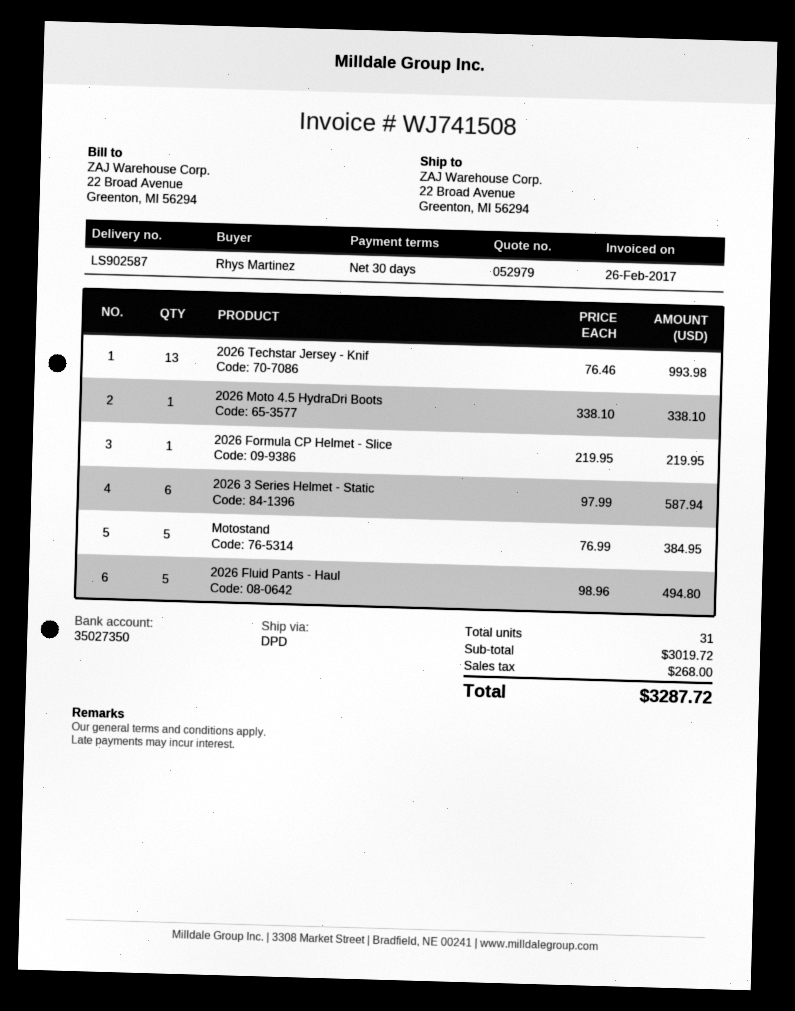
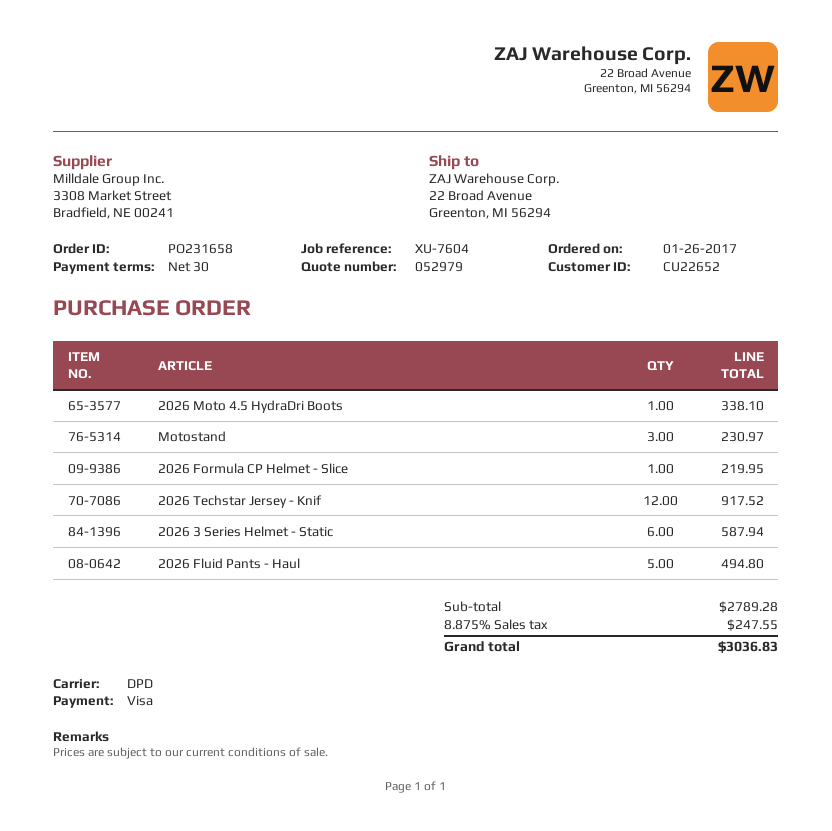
2026 Techstar Jersey - Knif: 13 for 993.98 -> 12 for 917.52
Motostand: 5 for 384.95 -> 3 for 230.97
subtotal: 3019.72 -> 2789.28
tax: 268.00 -> 247.55
total: 3287.72 -> 3036.83

